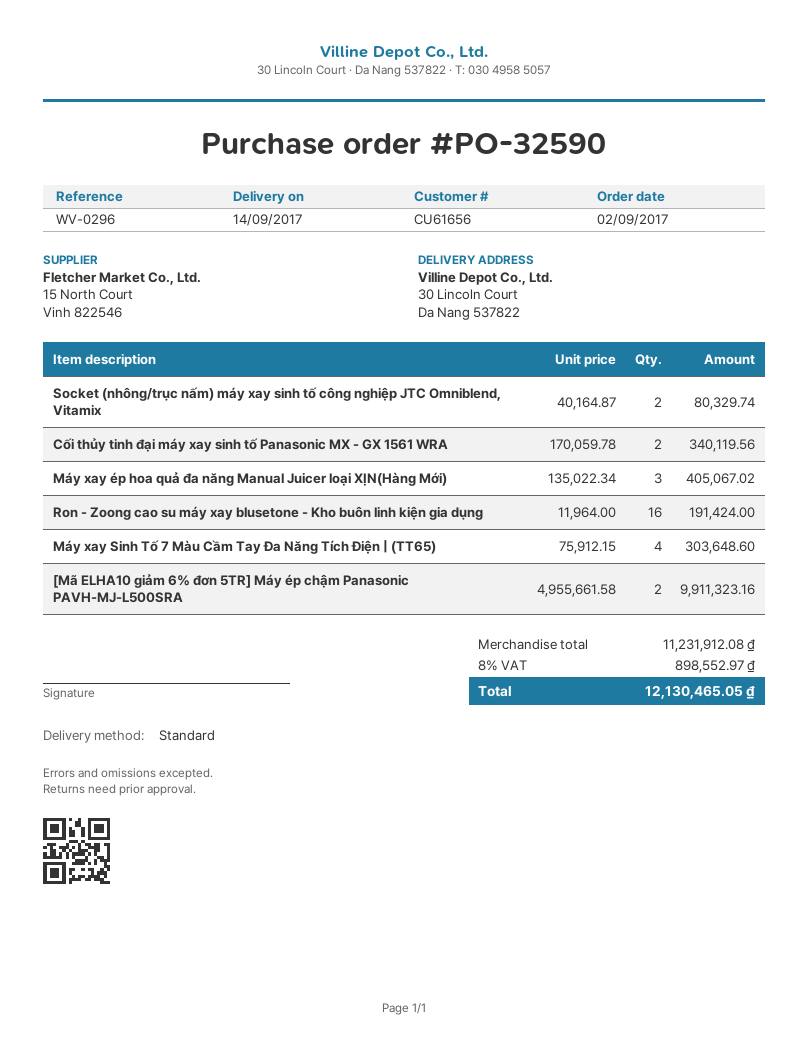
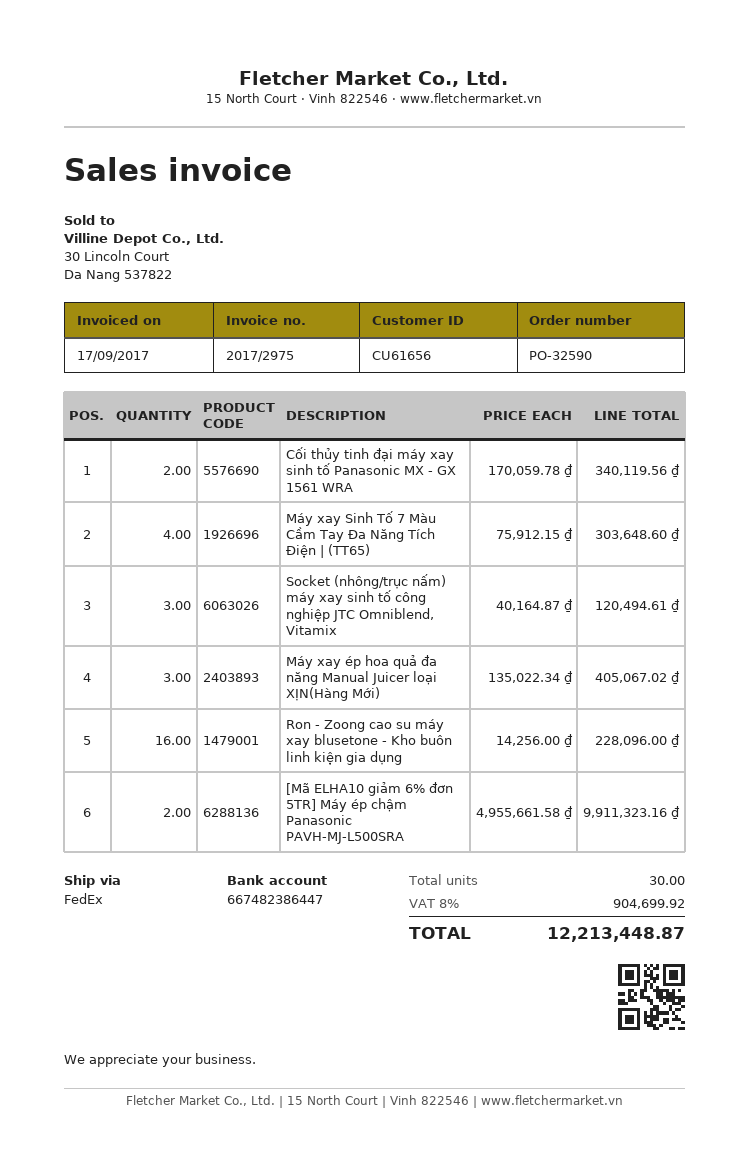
shipping method: standard -> FedEx
Socket (nhông/trục nấm) máy xay sinh tố công nghiệp JTC Omniblend, Vitamix: 2 x 40164.87 = 80329.74 -> 3 x 40164.87 = 120494.61
Ron - Zoong cao su máy xay blusetone - Kho buôn linh kiện gia dụng: 16 x 11964.00 = 191424.00 -> 16 x 14256.00 = 228096.00
tax: 8% = 898552.97 -> 8% = 904699.92
total: 12130465.05 -> 12213448.87

